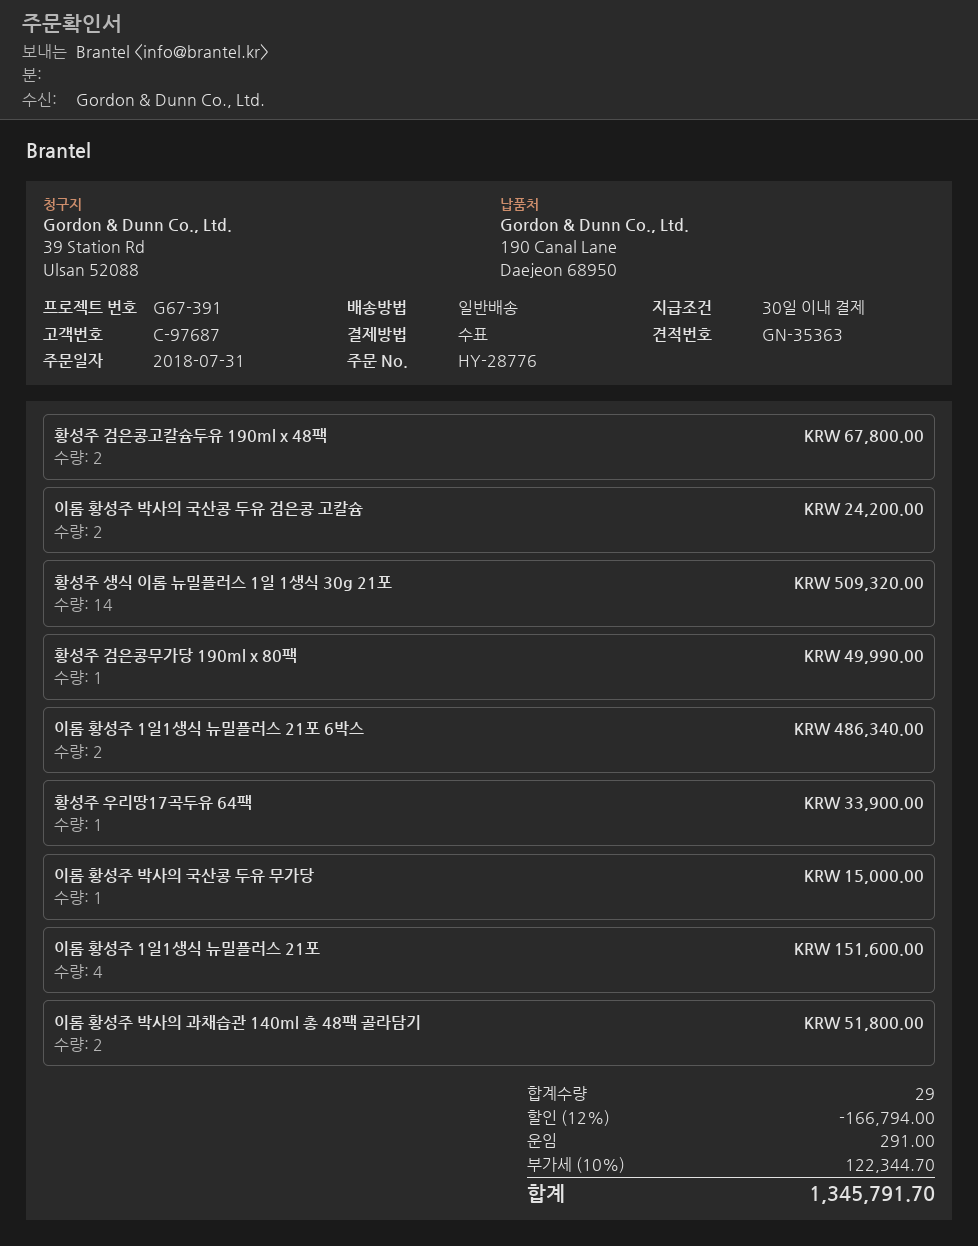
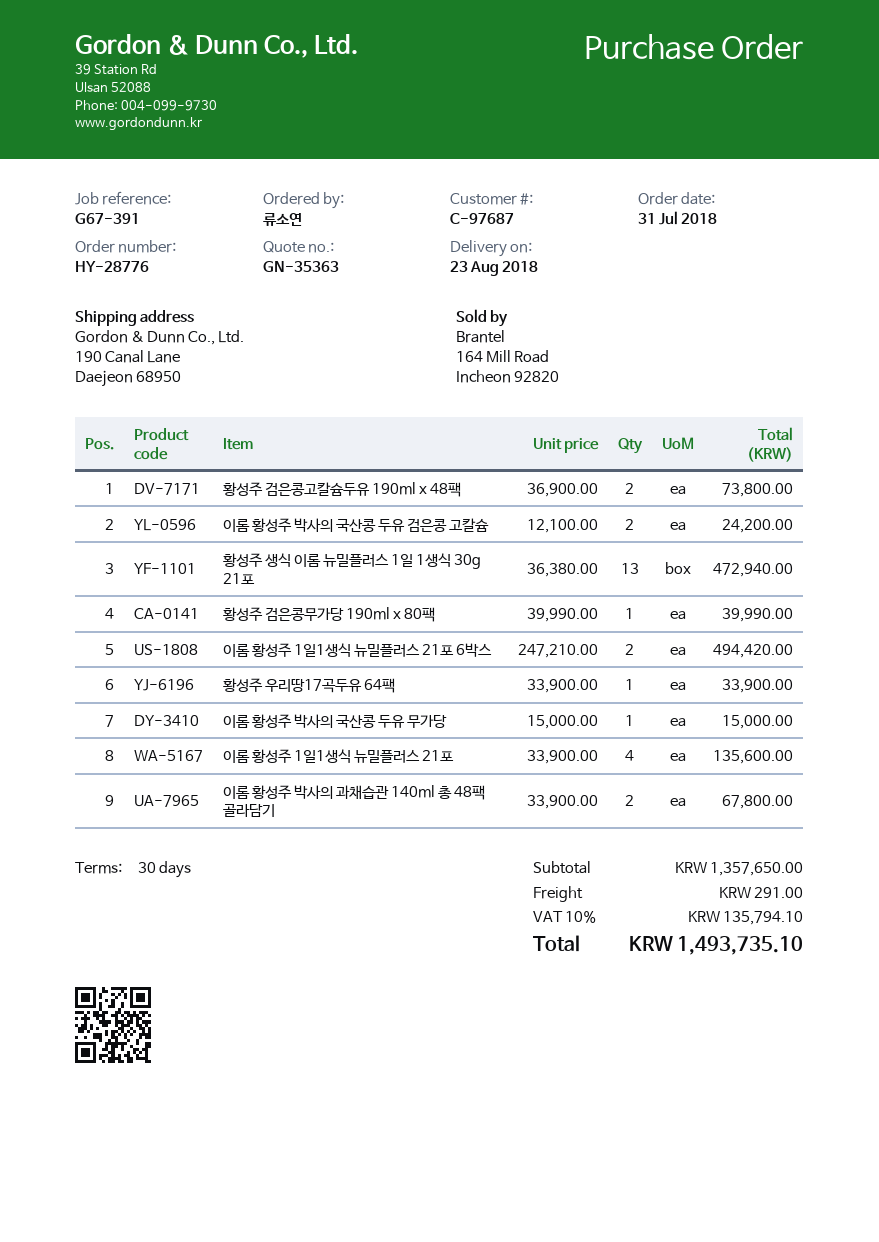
황성주 검은콩고칼슘두유 190ml x 48팩: 2 for 67800.00 -> 2 for 73800.00
황성주 생식 이롬 뉴밀플러스 1일 1생식 30g 21포: 14 for 509320.00 -> 13 for 472940.00
황성주 검은콩무가당 190ml x 80팩: 1 for 49990.00 -> 1 for 39990.00
이롬 황성주 1일1생식 뉴밀플러스 21포 6박스: 2 for 486340.00 -> 2 for 494420.00
이롬 황성주 1일1생식 뉴밀플러스 21포: 4 for 151600.00 -> 4 for 135600.00
이롬 황성주 박사의 과채습관 140ml 총 48팩 골라담기: 2 for 51800.00 -> 2 for 67800.00
discount: 12% = 166794.00 -> none
tax: 10% = 122344.70 -> 10% = 135794.10
total: 1345791.70 -> 1493735.10

